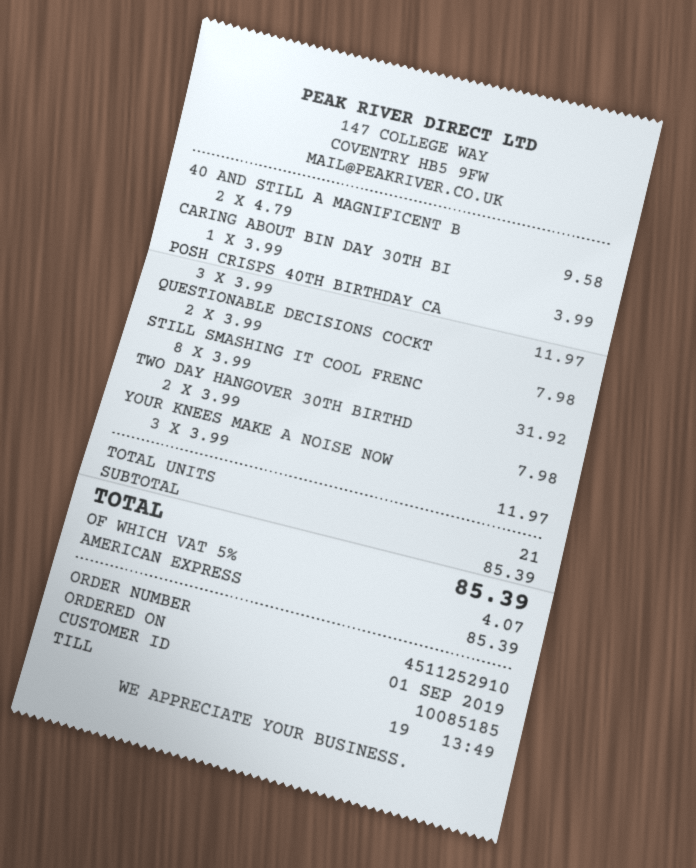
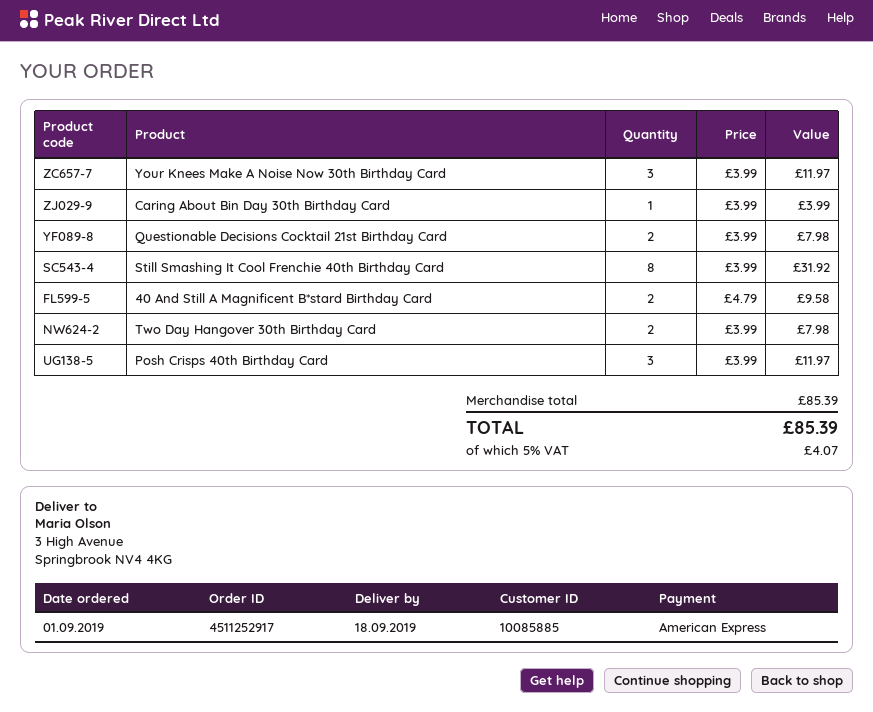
order number: 4511252910 -> 4511252917
customer number: 10085185 -> 10085885

